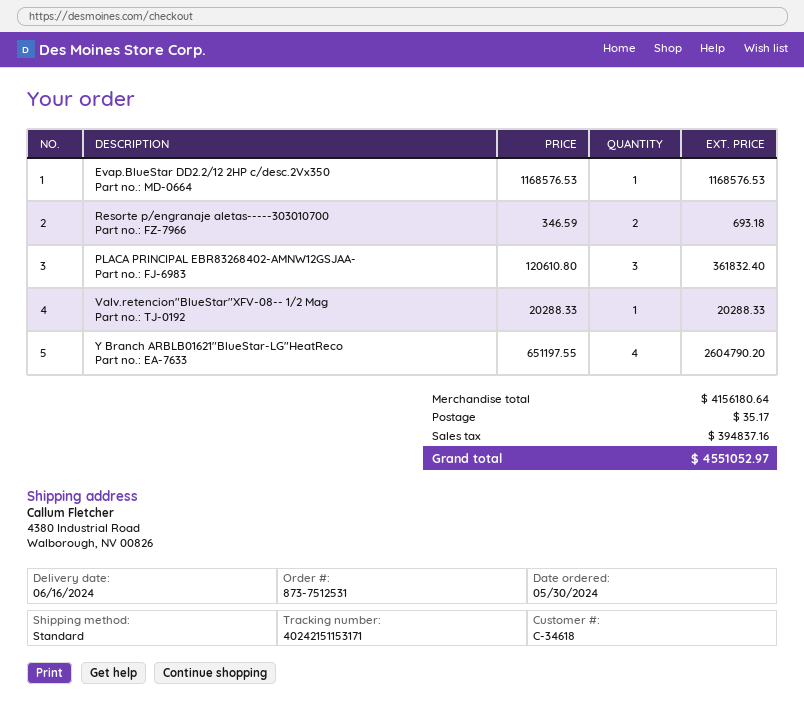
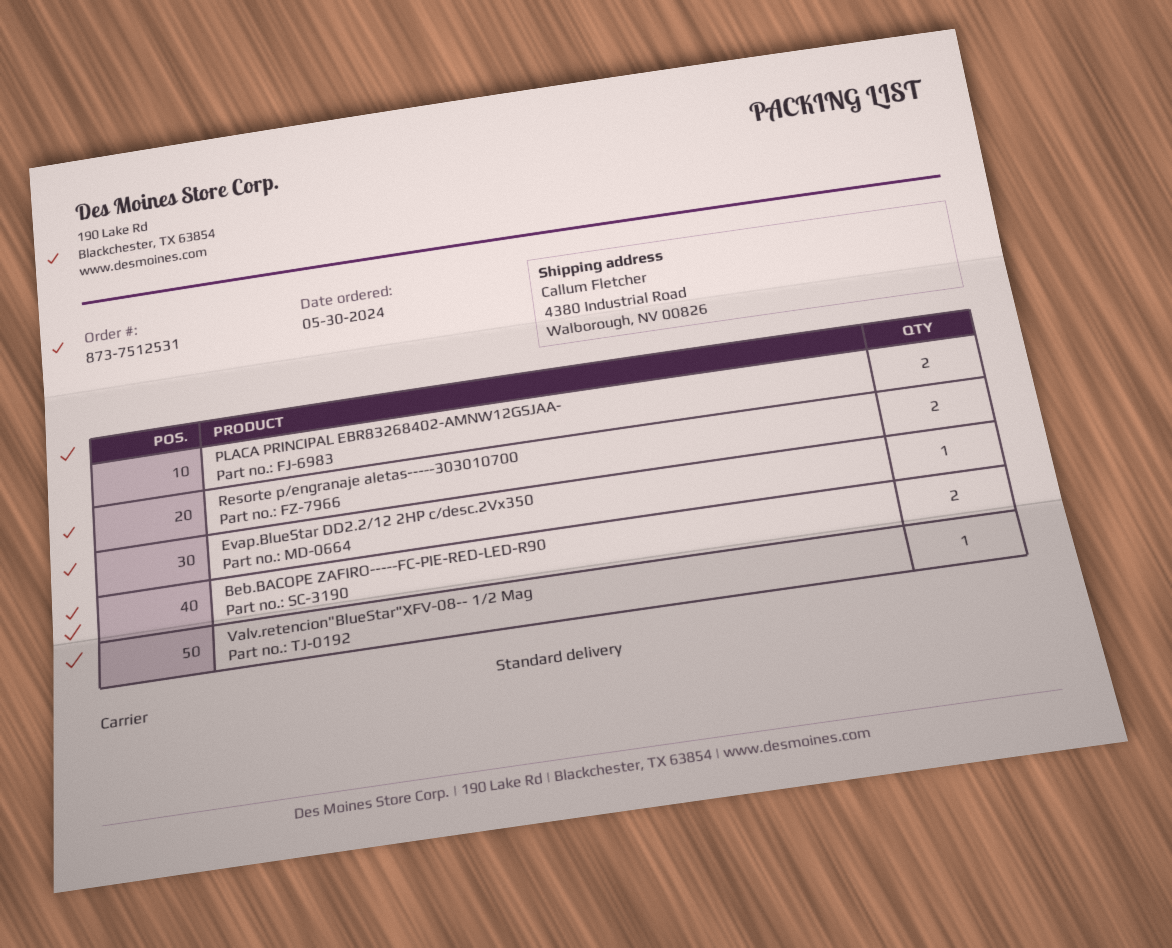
PLACA PRINCIPAL EBR83268402-AMNW12GSJAA-: 3 -> 2
Y Branch ARBLB01621"BlueStar-LG"HeatReco: 4 -> none
Beb.BACOPE ZAFIRO-----FC-PIE-RED-LED-R90: none -> 2

